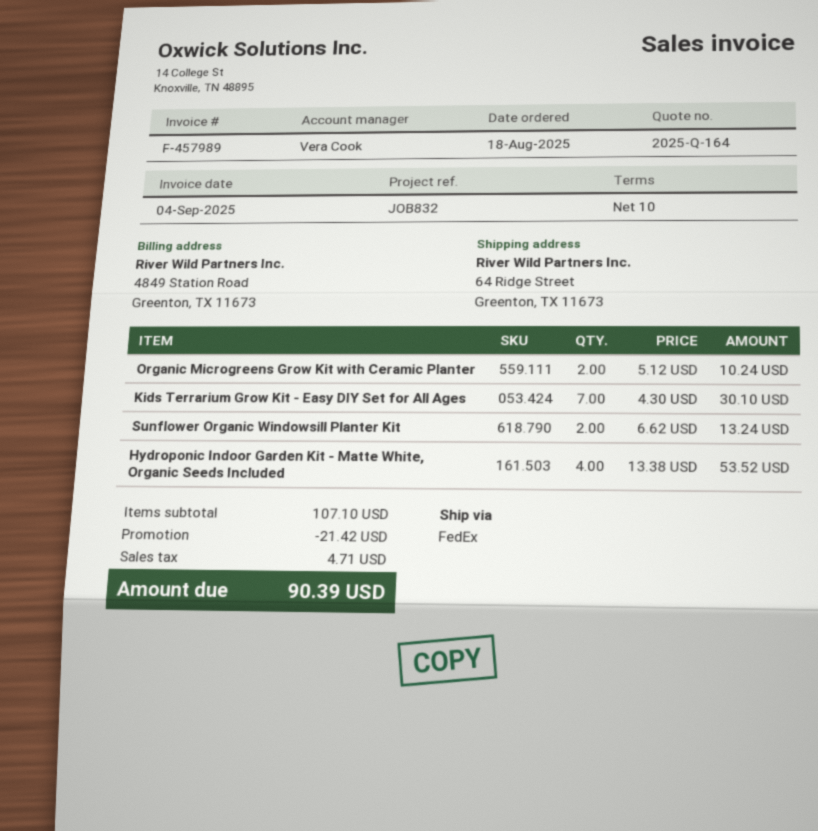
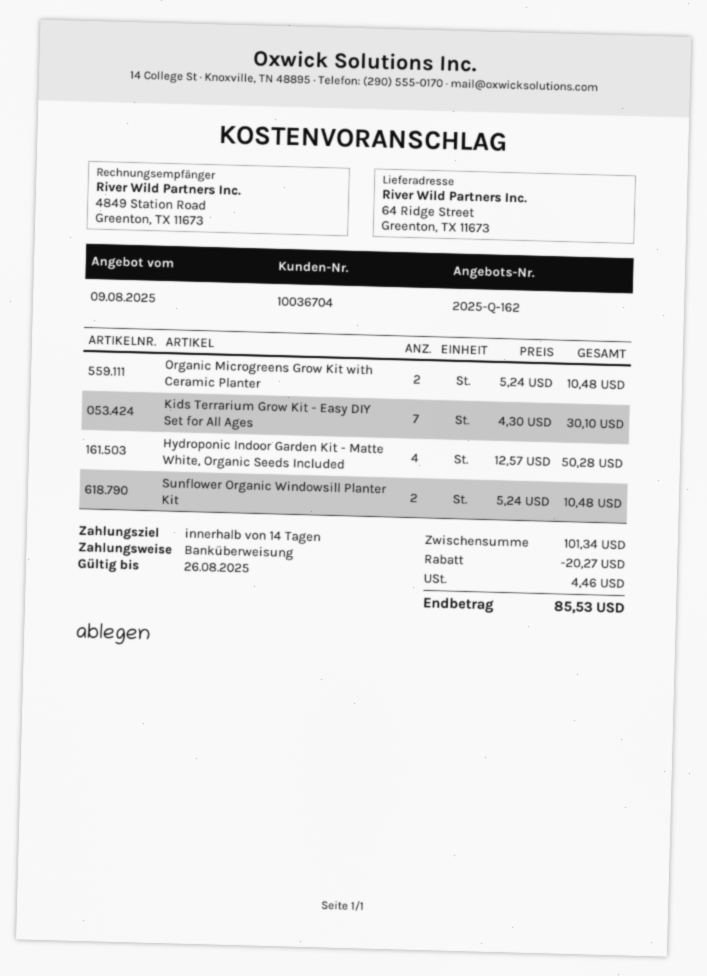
quote number: 2025-Q-164 -> 2025-Q-162
payment terms: 10 days -> 14 days
Organic Microgreens Grow Kit with Ceramic Planter: 2 x 5.12 = 10.24 -> 2 x 5.24 = 10.48
Sunflower Organic Windowsill Planter Kit: 2 x 6.62 = 13.24 -> 2 x 5.24 = 10.48
Hydroponic Indoor Garden Kit - Matte White, Organic Seeds Included: 4 x 13.38 = 53.52 -> 4 x 12.57 = 50.28
subtotal: 107.10 -> 101.34
discount: 21.42 -> 20.27
tax: 4.71 -> 4.46
total: 90.39 -> 85.53

